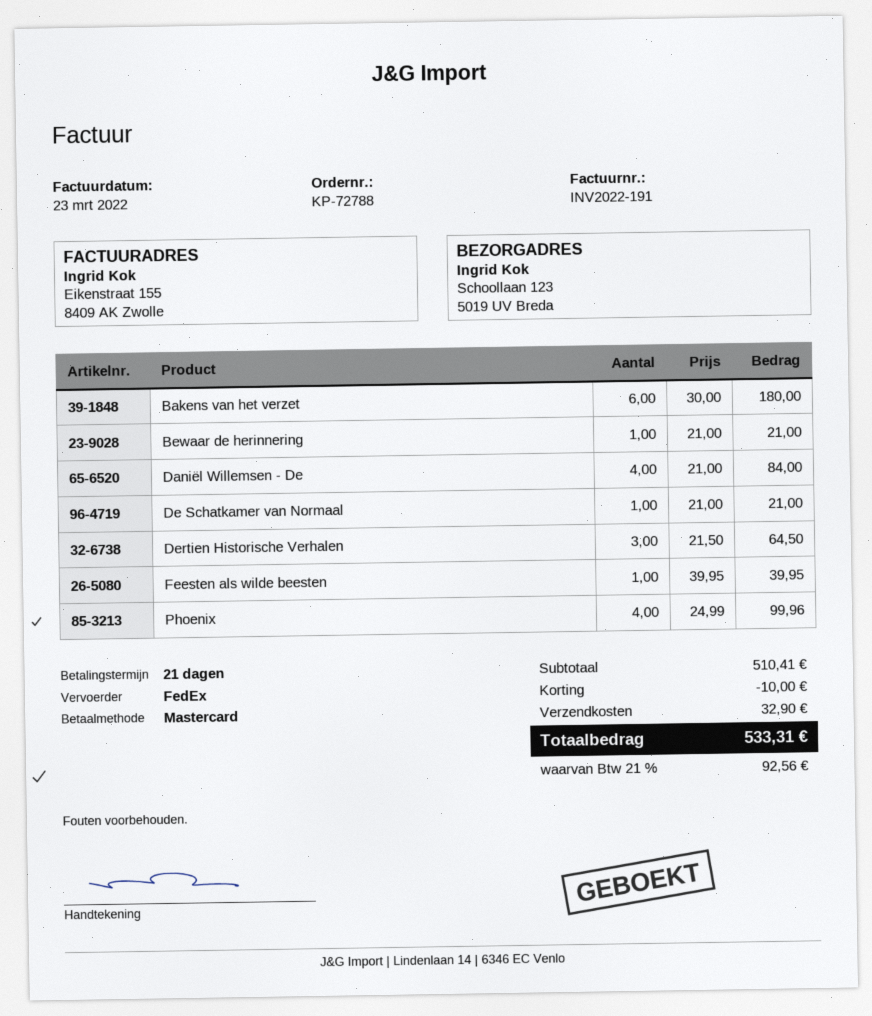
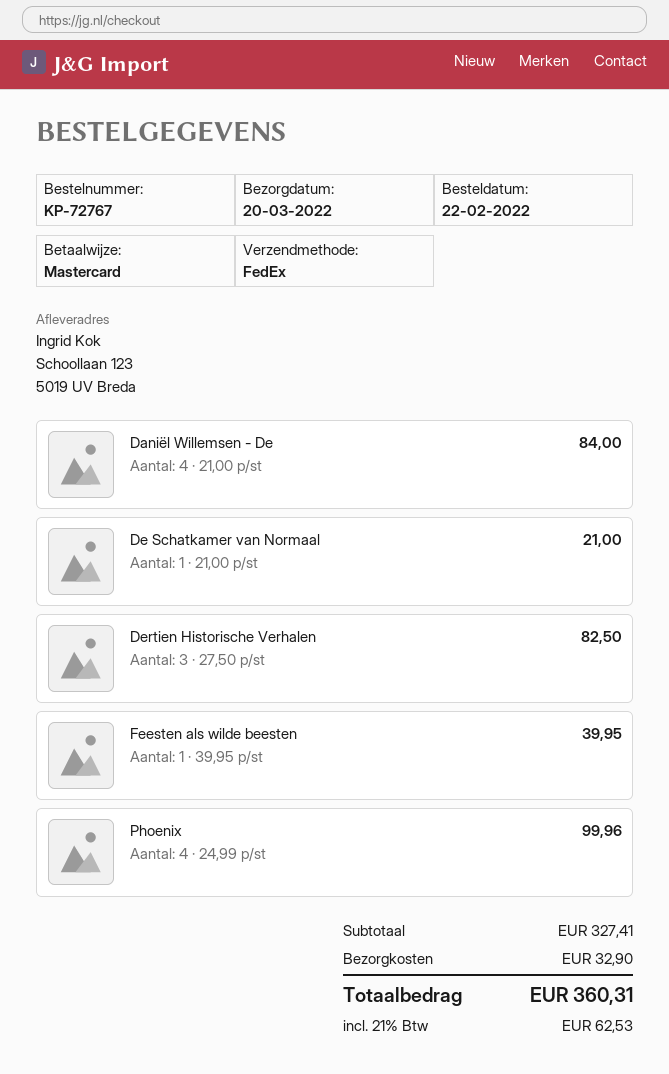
order number: KP-72788 -> KP-72767
Bakens van het verzet: 6 x 30.00 = 180.00 -> none
Bewaar de herinnering: 1 x 21.00 = 21.00 -> none
Dertien Historische Verhalen: 3 x 21.50 = 64.50 -> 3 x 27.50 = 82.50
subtotal: 510.41 -> 327.41
discount: 10.00 -> none
tax: 21% = 92.56 -> 21% = 62.53
total: 533.31 -> 360.31

